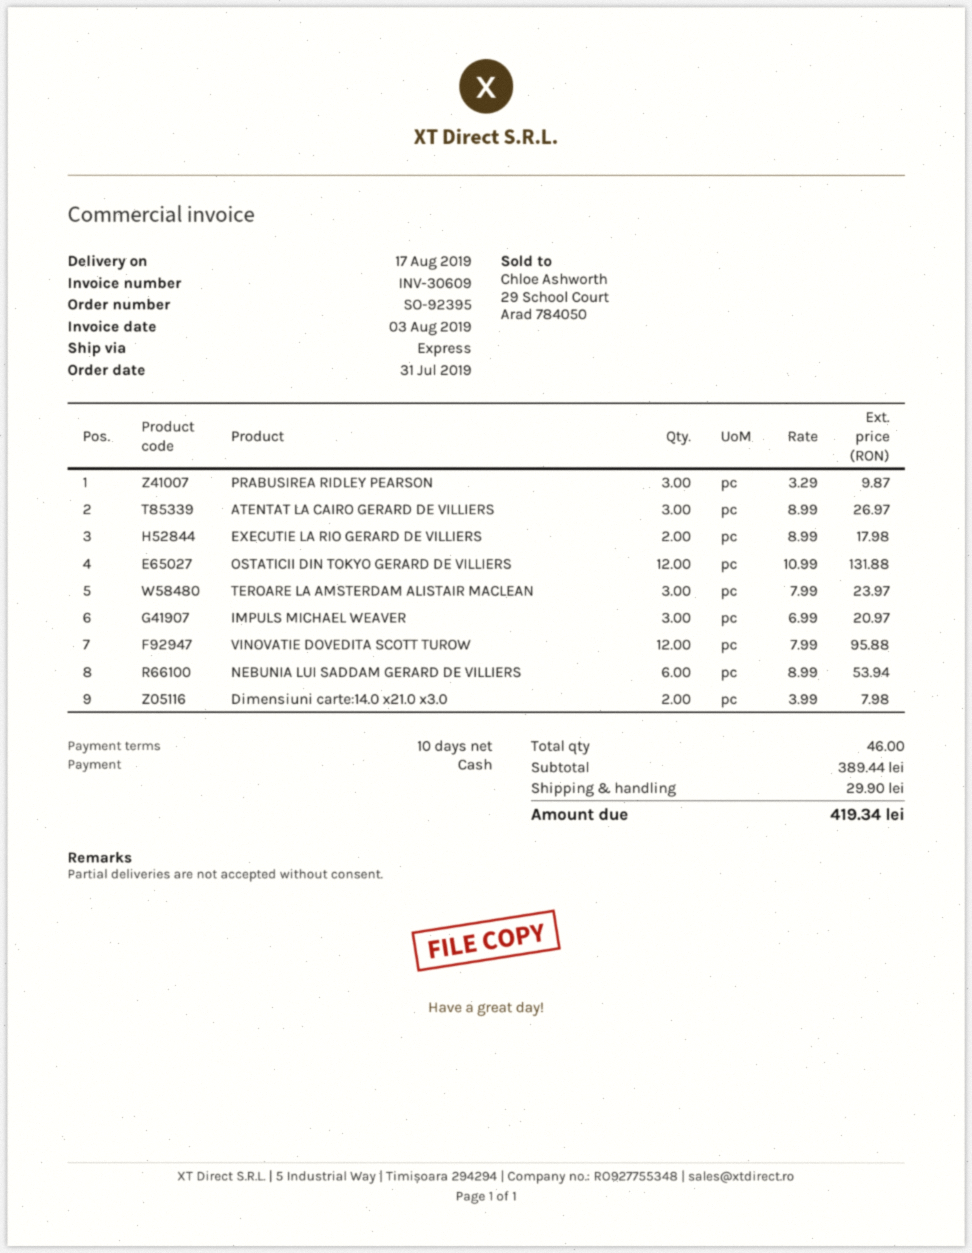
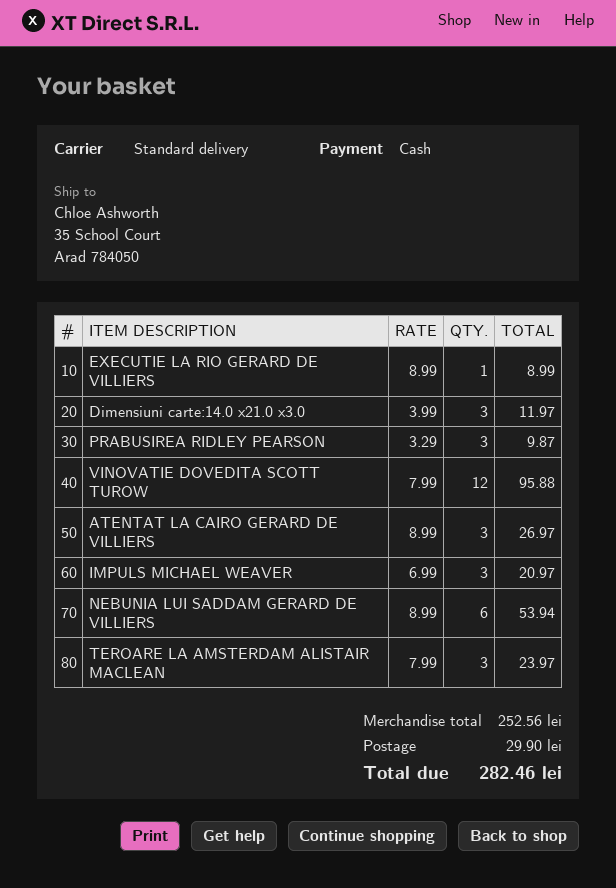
shipping method: express -> standard
EXECUTIE LA RIO GERARD DE VILLIERS: 2 x 8.99 = 17.98 -> 1 x 8.99 = 8.99
OSTATICII DIN TOKYO GERARD DE VILLIERS: 12 x 10.99 = 131.88 -> none
Dimensiuni carte:14.0 x21.0 x3.0: 2 x 3.99 = 7.98 -> 3 x 3.99 = 11.97
subtotal: 389.44 -> 252.56
total: 419.34 -> 282.46

